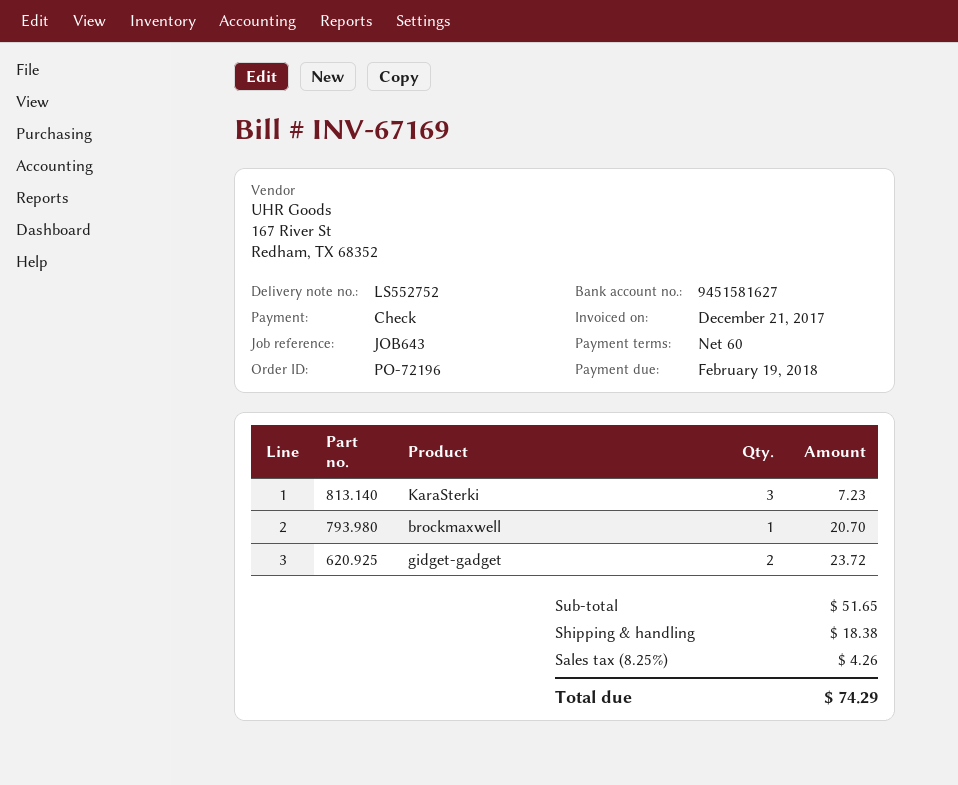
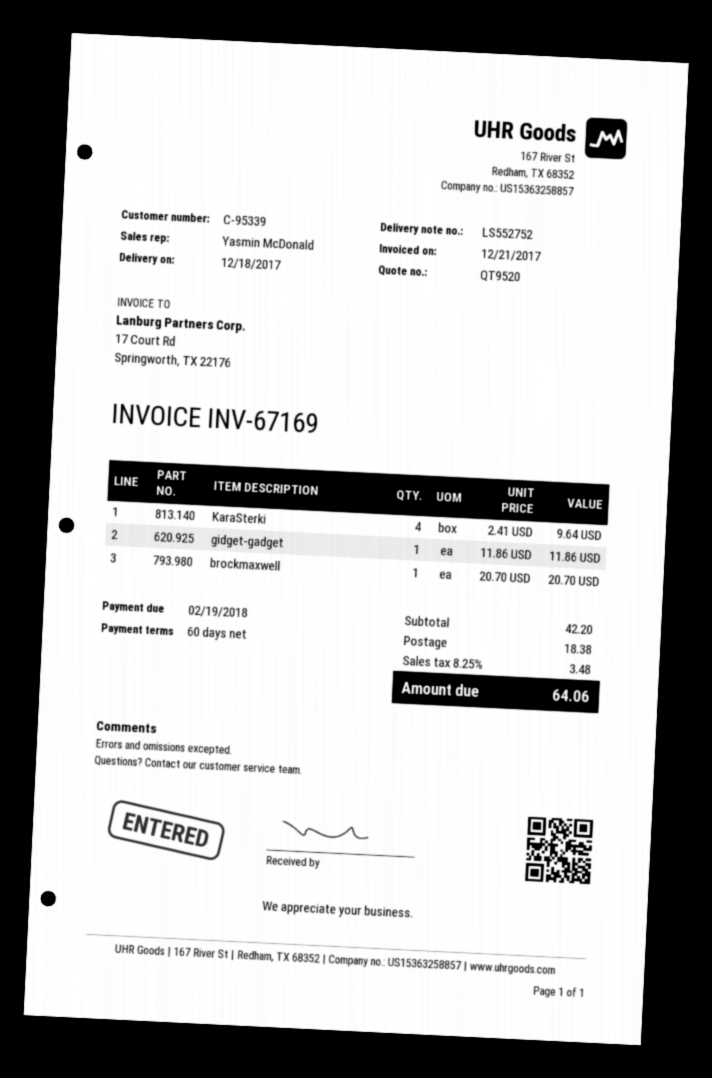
KaraSterki: 3 for 7.23 -> 4 for 9.64
gidget-gadget: 2 for 23.72 -> 1 for 11.86
subtotal: 51.65 -> 42.20
tax: 8.25% = 4.26 -> 8.25% = 3.48
total: 74.29 -> 64.06

